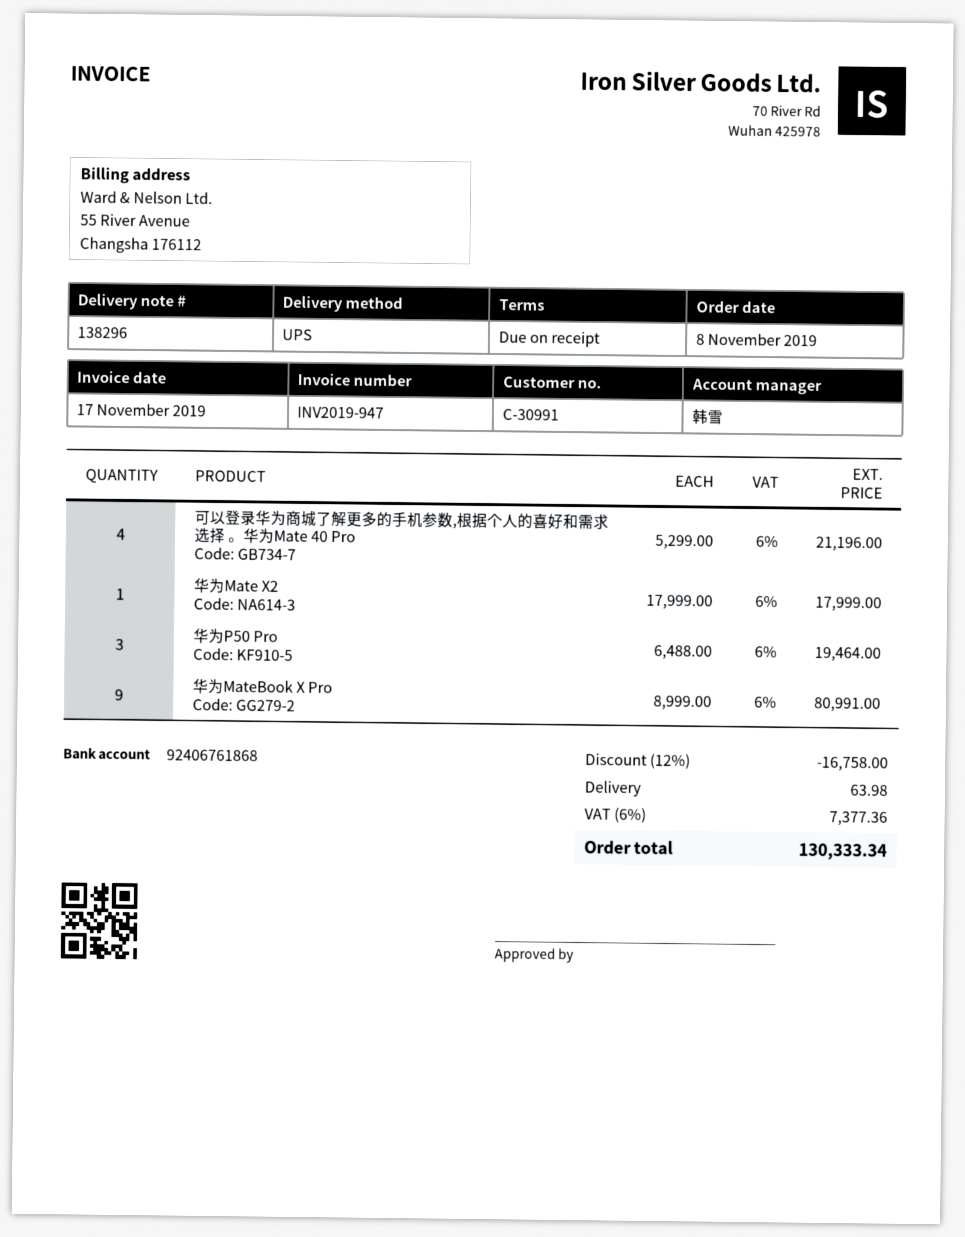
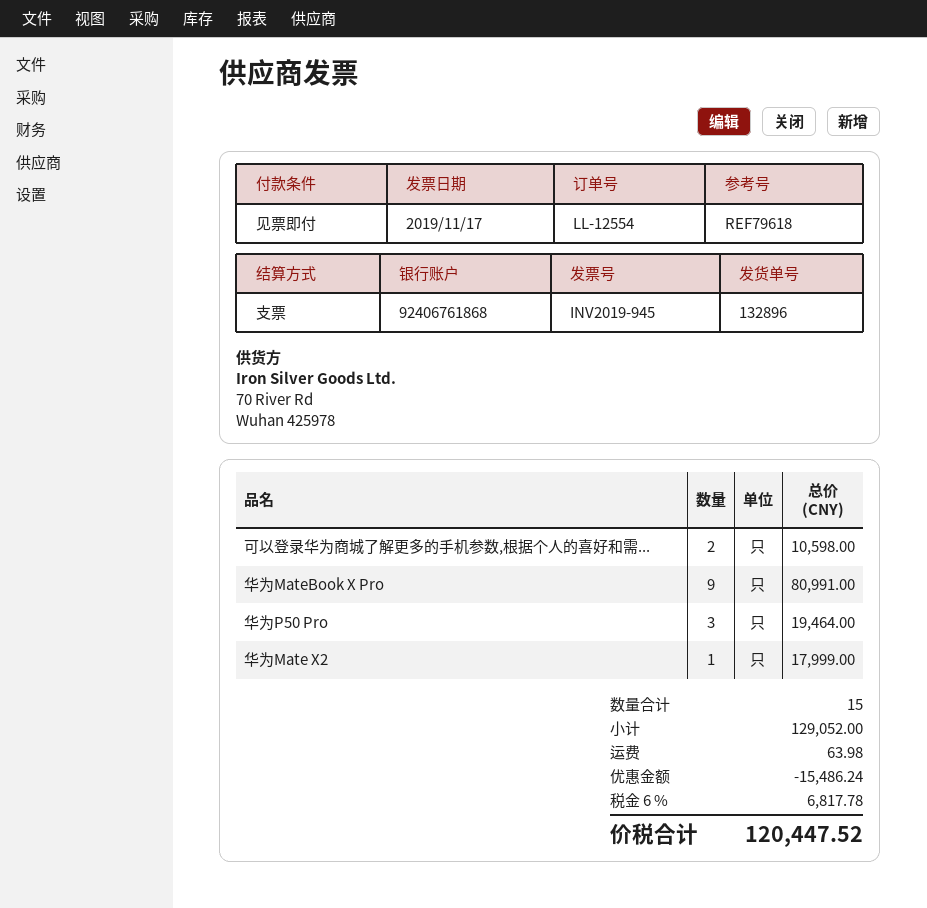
delivery note number: 138296 -> 132896
invoice number: INV2019-947 -> INV2019-945
可以登录华为商城了解更多的手机参数,根据个人的喜好和需求选择 。华为Mate 40 Pro: 4 for 21196.00 -> 2 for 10598.00
discount: 16758.00 -> 15486.24
tax: 6% = 7377.36 -> 6% = 6817.78
total: 130333.34 -> 120447.52

